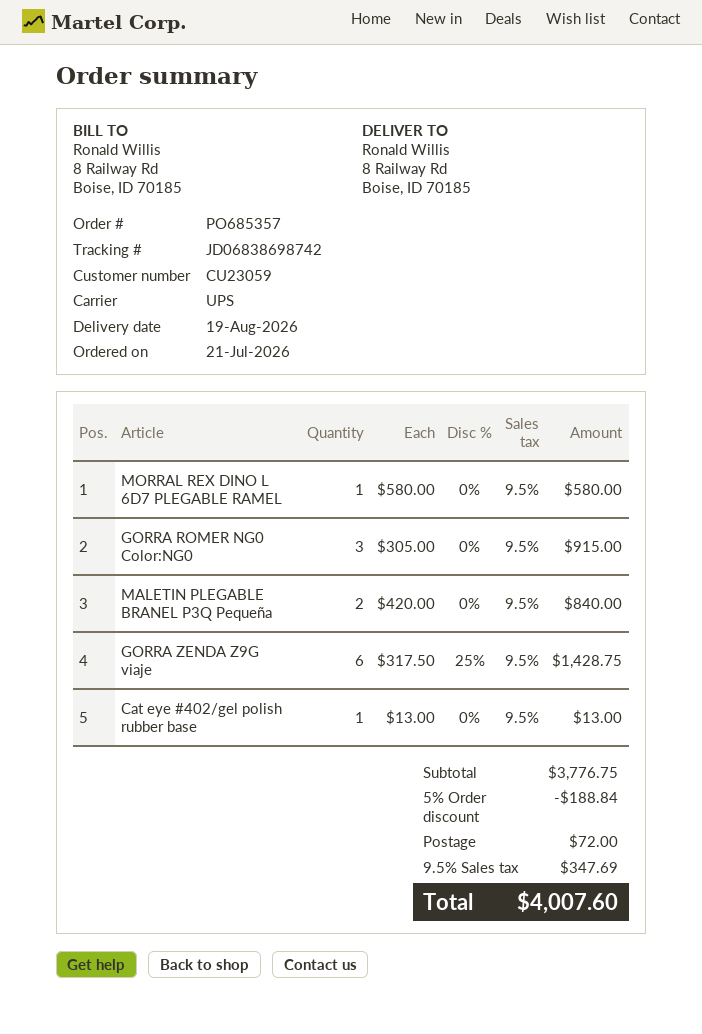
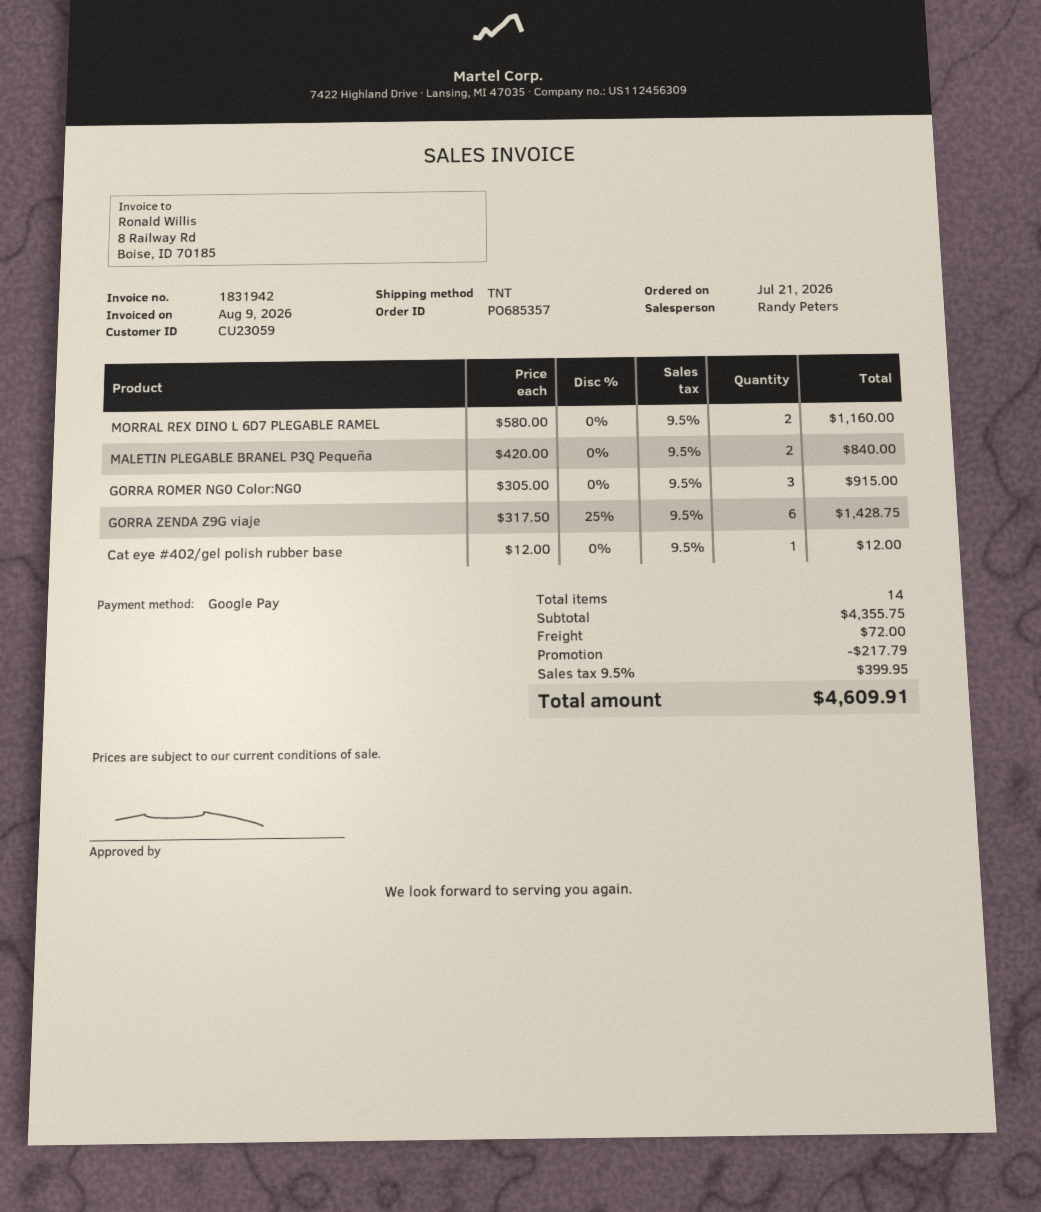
shipping method: UPS -> TNT
MORRAL REX DINO L 6D7 PLEGABLE RAMEL: 1 x 580.00 = 580.00 -> 2 x 580.00 = 1160.00
Cat eye #402/gel polish rubber base: 1 x 13.00 = 13.00 -> 1 x 12.00 = 12.00
subtotal: 3776.75 -> 4355.75
discount: 188.84 -> 217.79
tax: 9.5% = 347.69 -> 9.5% = 399.95
total: 4007.60 -> 4609.91

